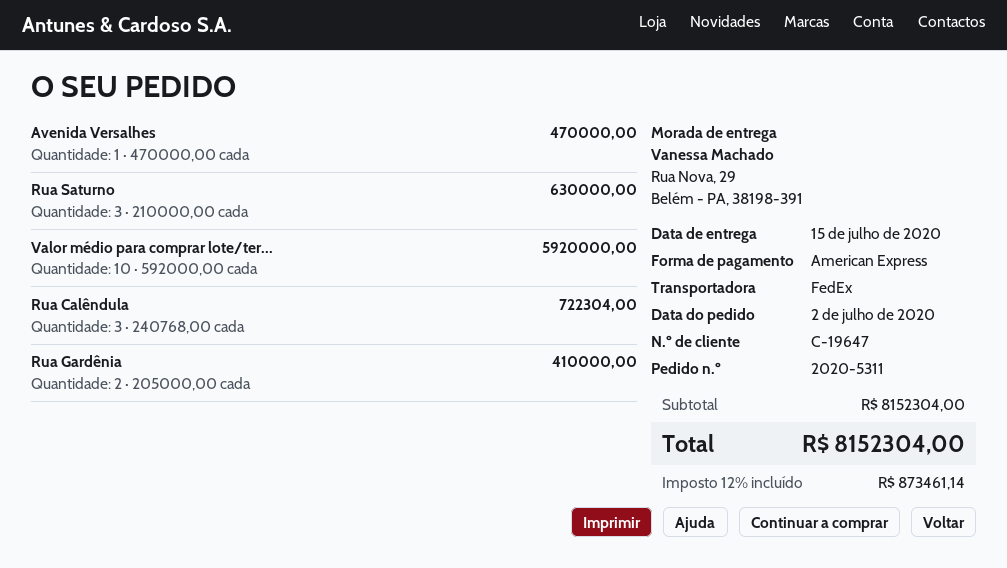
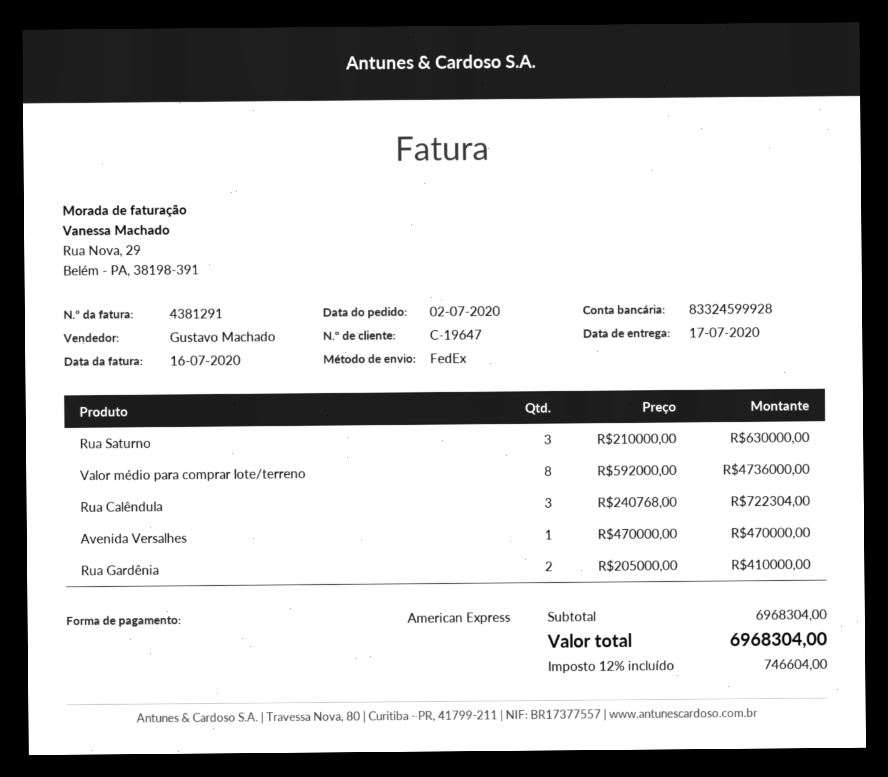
delivery date: 2020-07-15 -> 2020-07-17
Valor médio para comprar lote/ter...: 10 x 592000.00 = 5920000.00 -> 8 x 592000.00 = 4736000.00
subtotal: 8152304.00 -> 6968304.00
tax: 12% = 873461.14 -> 12% = 746604.00
total: 8152304.00 -> 6968304.00

